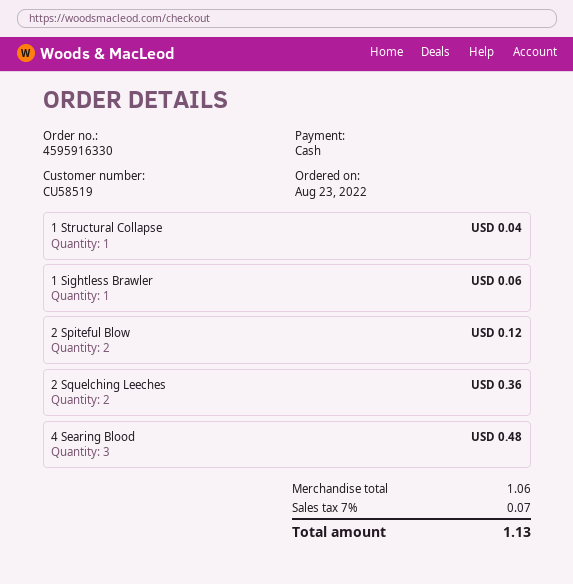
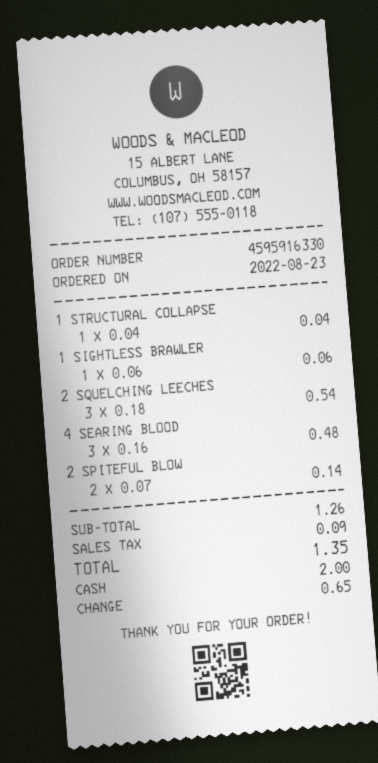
2 Spiteful Blow: 2 for 0.12 -> 2 for 0.14
2 Squelching Leeches: 2 for 0.36 -> 3 for 0.54
subtotal: 1.06 -> 1.26
tax: 0.07 -> 0.09
total: 1.13 -> 1.35

